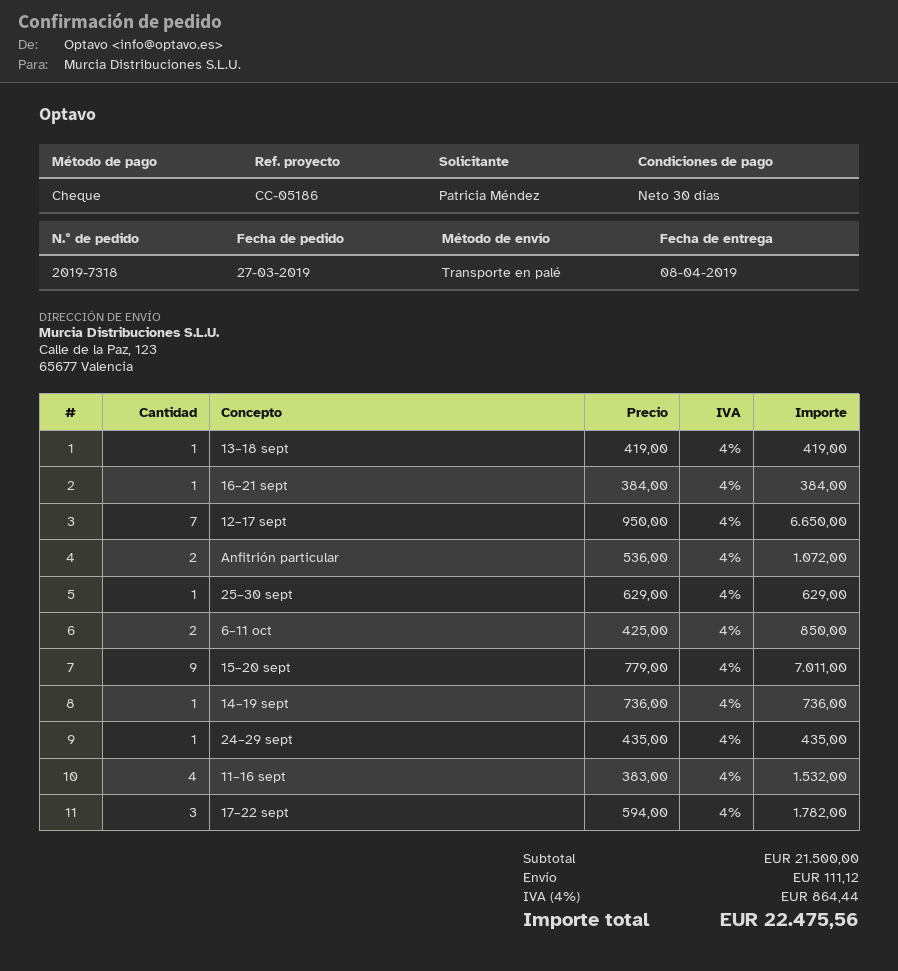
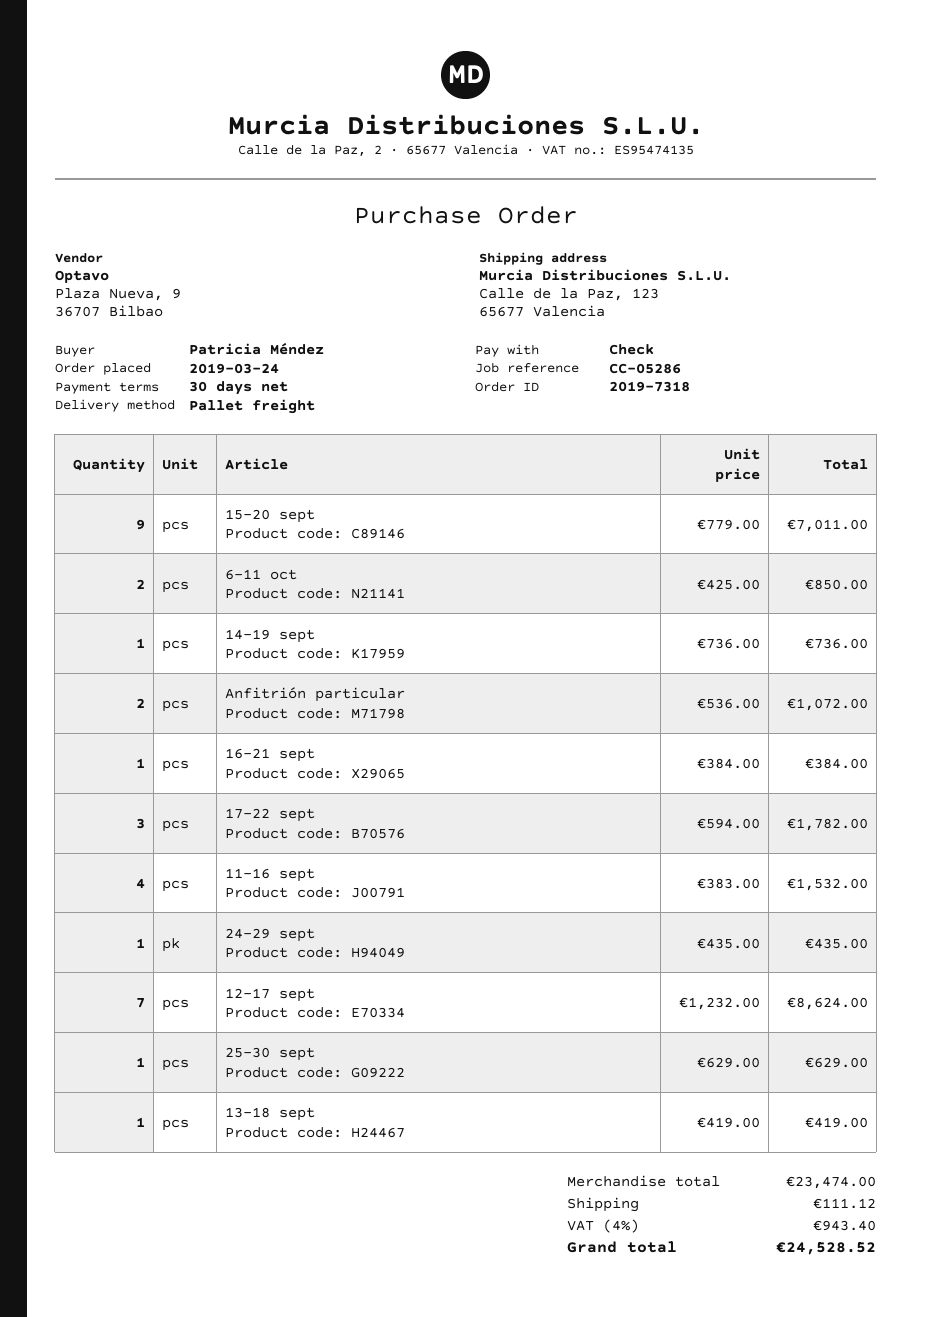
order date: 2019-03-27 -> 2019-03-24
reference: CC-05186 -> CC-05286
12–17 sept: 7 x 950.00 = 6650.00 -> 7 x 1232.00 = 8624.00
subtotal: 21500.00 -> 23474.00
tax: 4% = 864.44 -> 4% = 943.40
total: 22475.56 -> 24528.52

